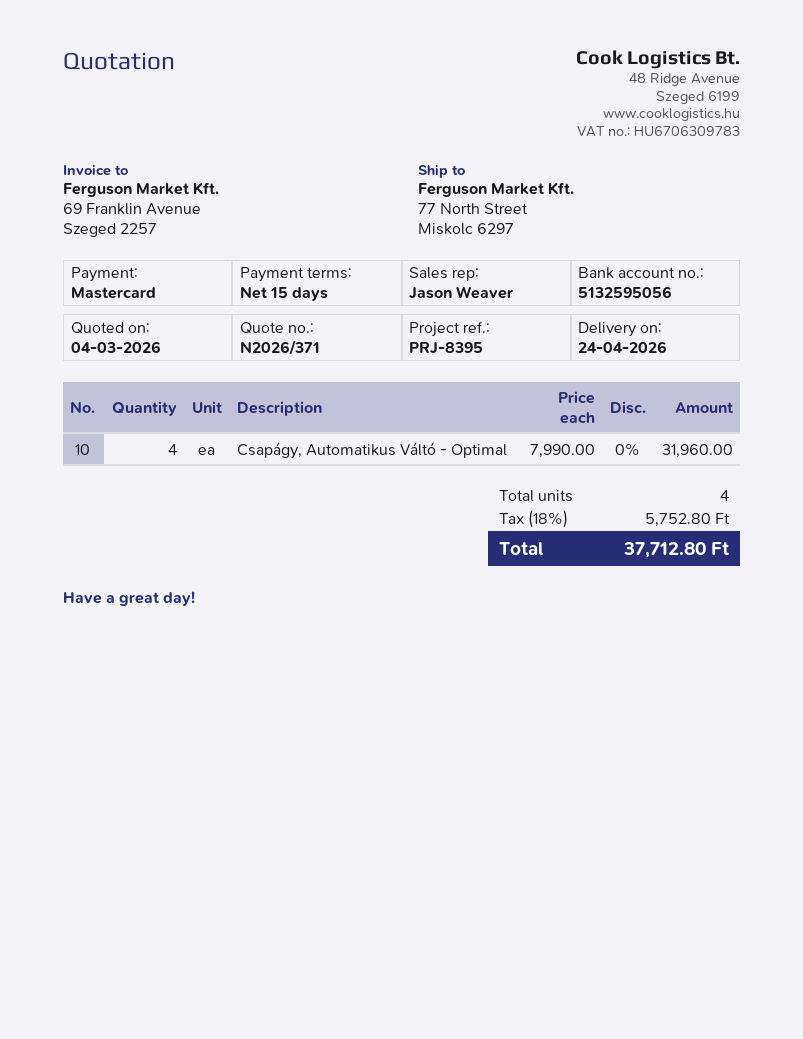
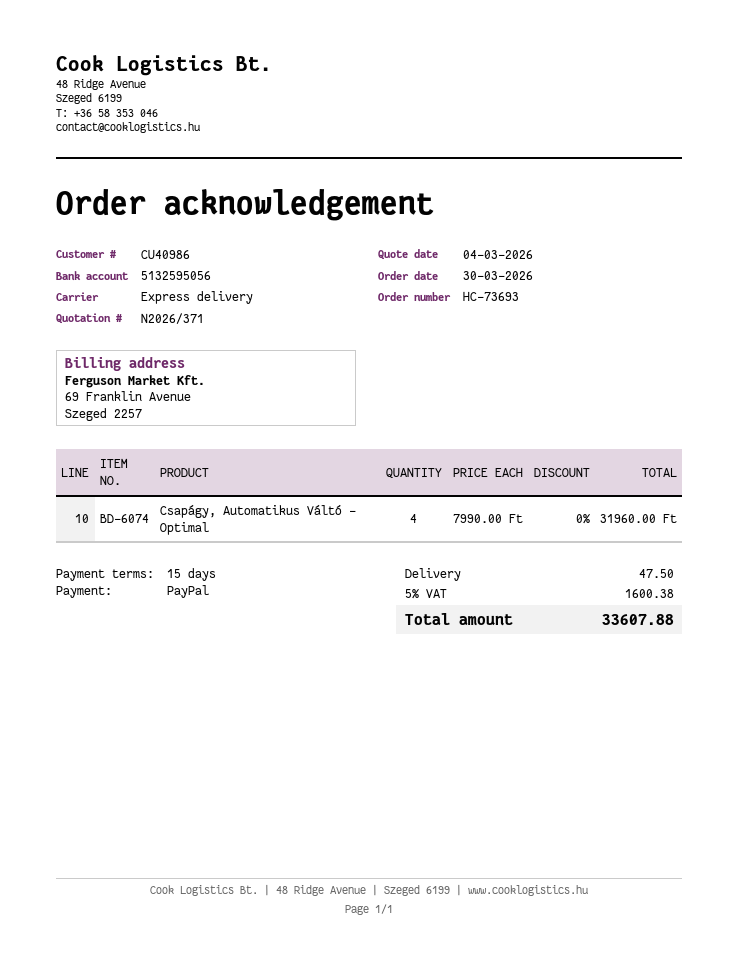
payment method: Mastercard -> PayPal
shipping: none -> 47.50
tax: 18% = 5752.80 -> 5% = 1600.38
total: 37712.80 -> 33607.88

